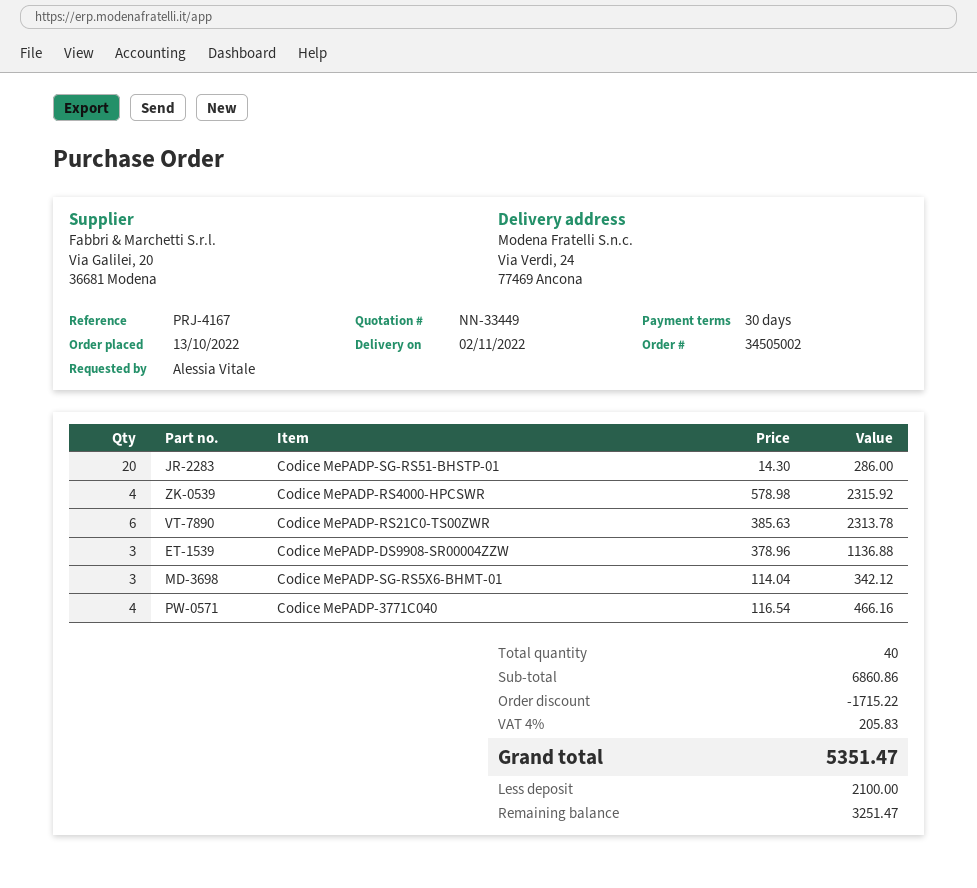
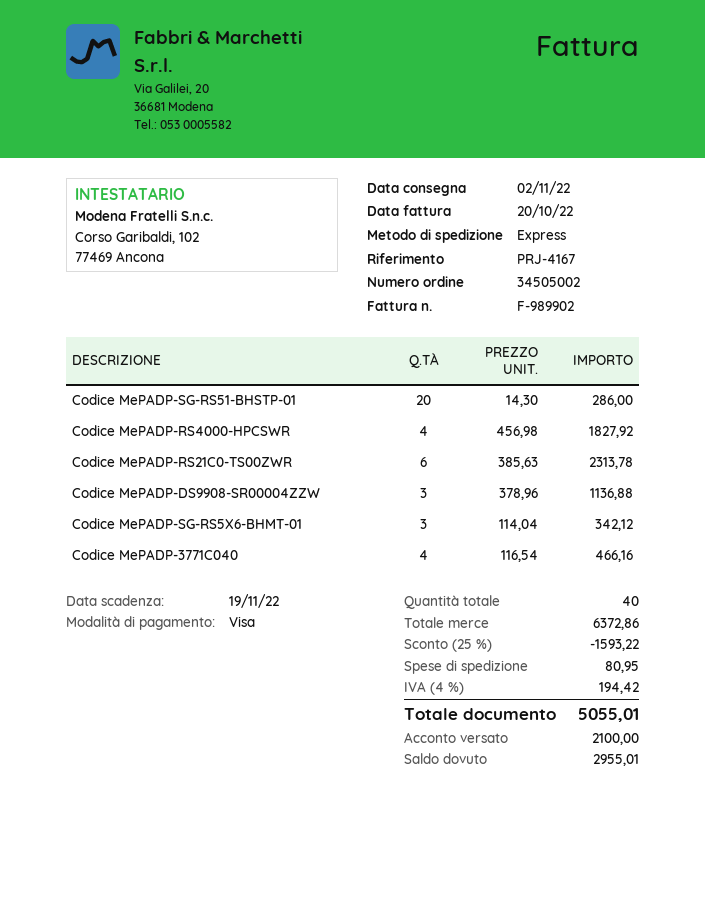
Codice MePADP-RS4000-HPCSWR: 4 x 578.98 = 2315.92 -> 4 x 456.98 = 1827.92
subtotal: 6860.86 -> 6372.86
discount: 1715.22 -> 1593.22
shipping: none -> 80.95
tax: 4% = 205.83 -> 4% = 194.42
total: 5351.47 -> 5055.01
balance: 3251.47 -> 2955.01

